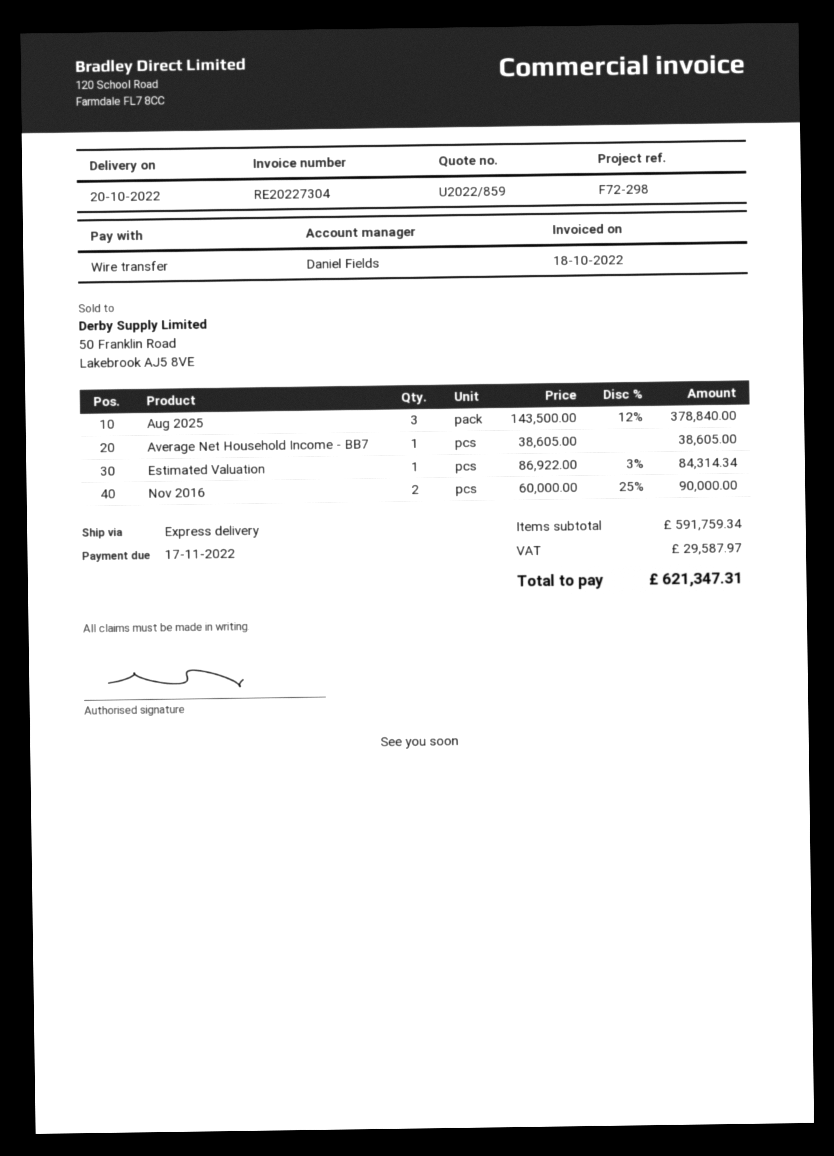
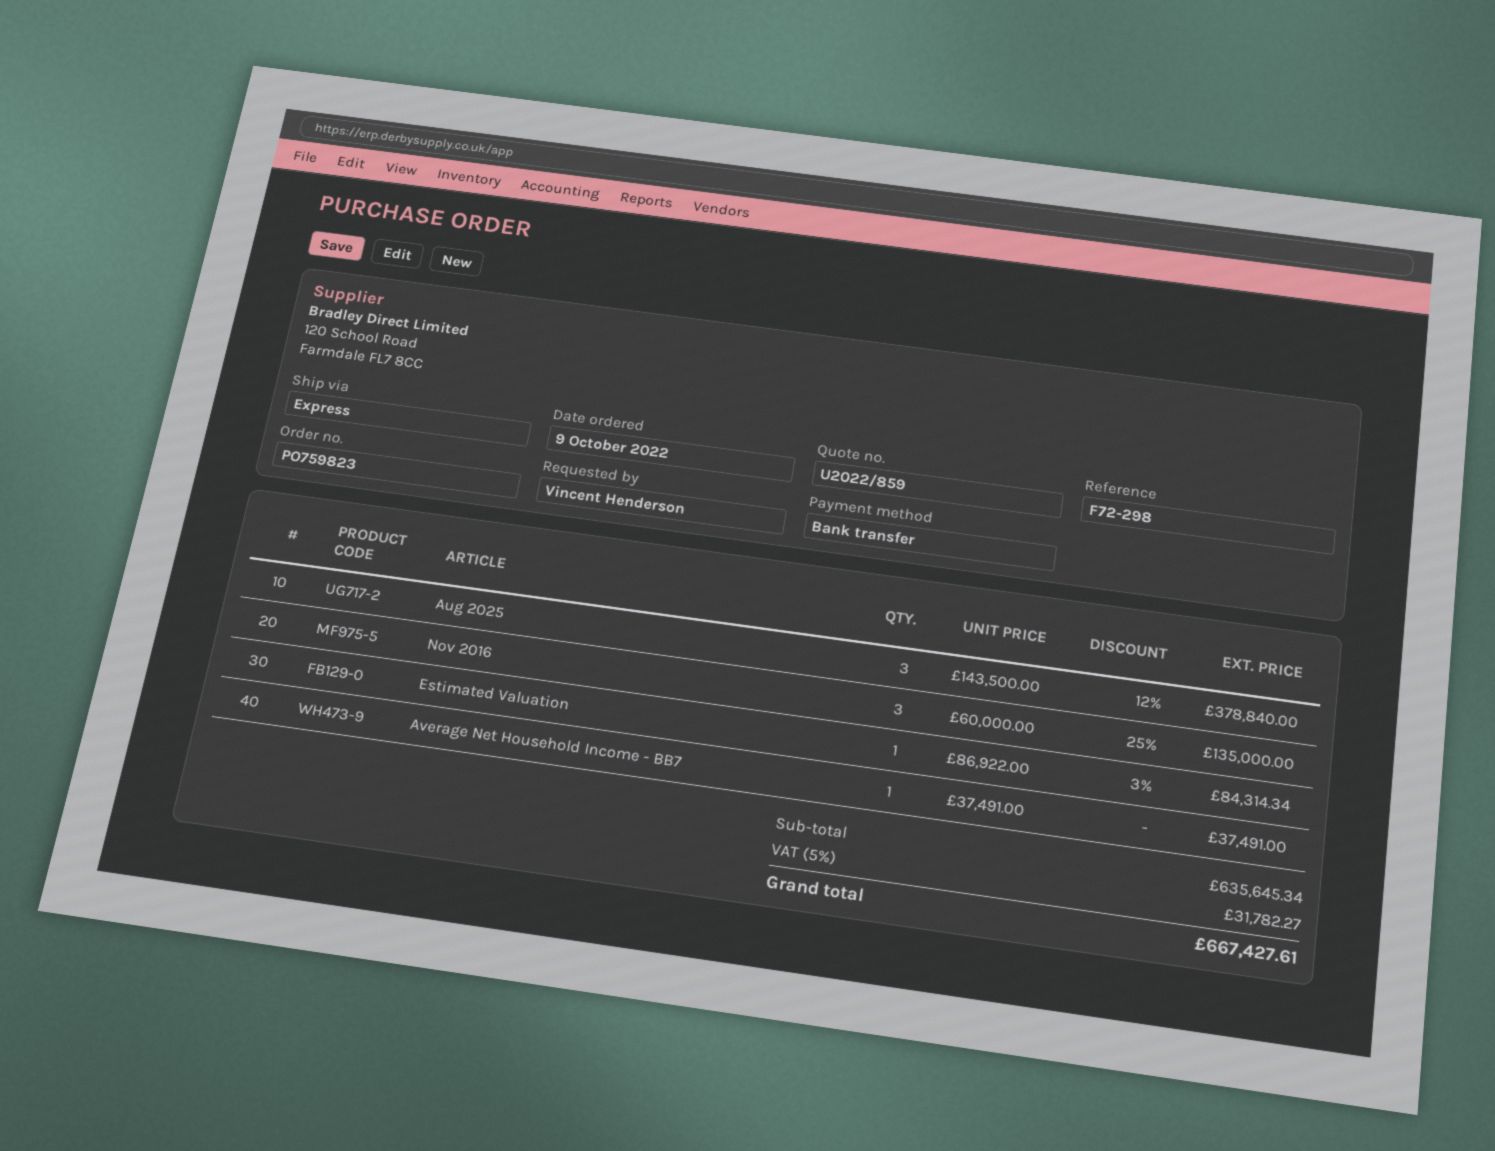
Average Net Household Income - BB7: 1 x 38605.00 = 38605.00 -> 1 x 37491.00 = 37491.00
Nov 2016: 2 x 60000.00 - 25% = 90000.00 -> 3 x 60000.00 - 25% = 135000.00
subtotal: 591759.34 -> 635645.34
tax: 29587.97 -> 31782.27
total: 621347.31 -> 667427.61

